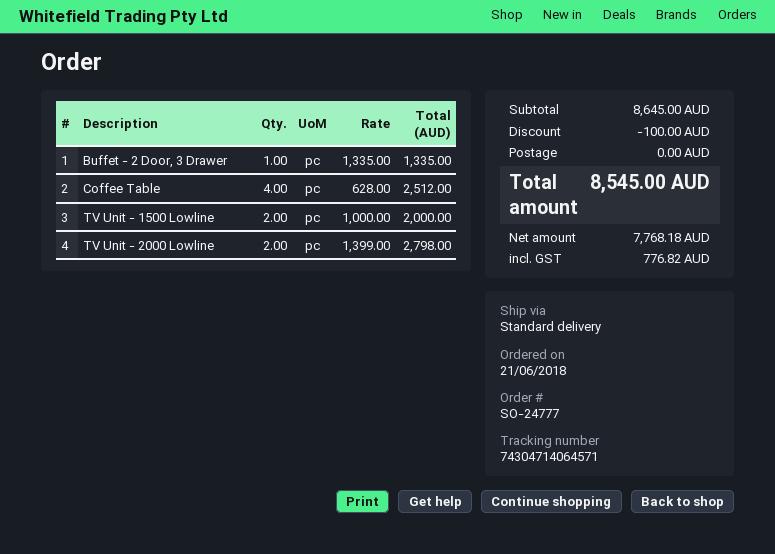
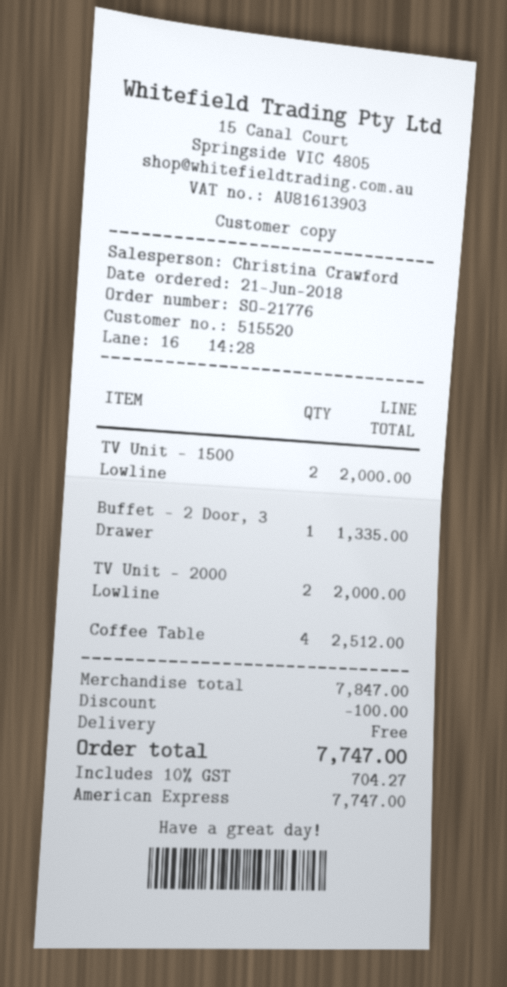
order number: SO-24777 -> SO-21776
TV Unit - 2000 Lowline: 2 for 2798.00 -> 2 for 2000.00
subtotal: 8645.00 -> 7847.00
tax: 776.82 -> 704.27
total: 8545.00 -> 7747.00

